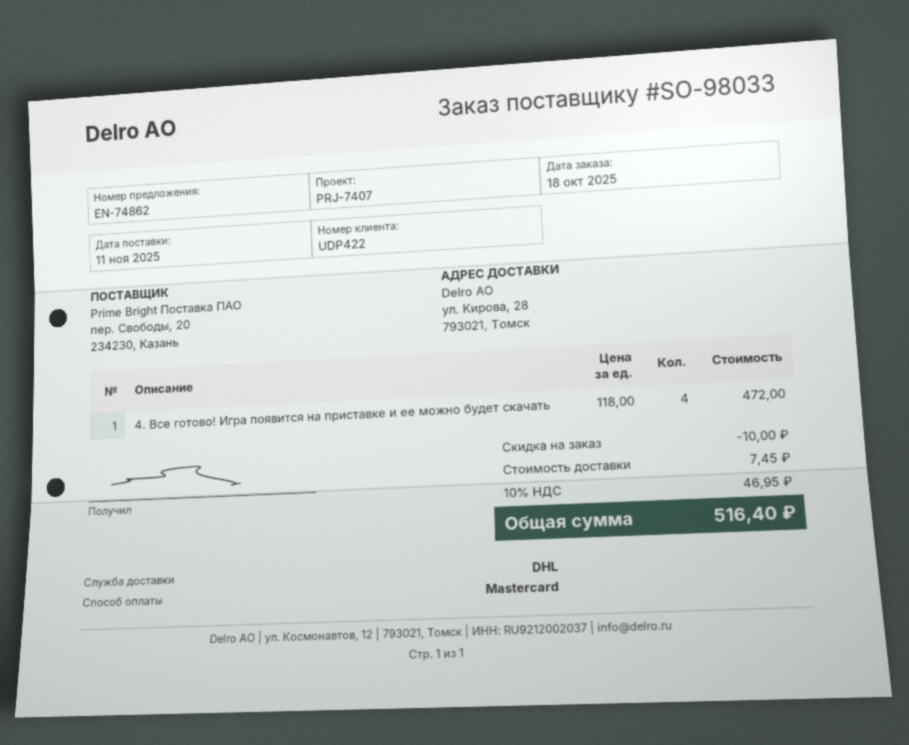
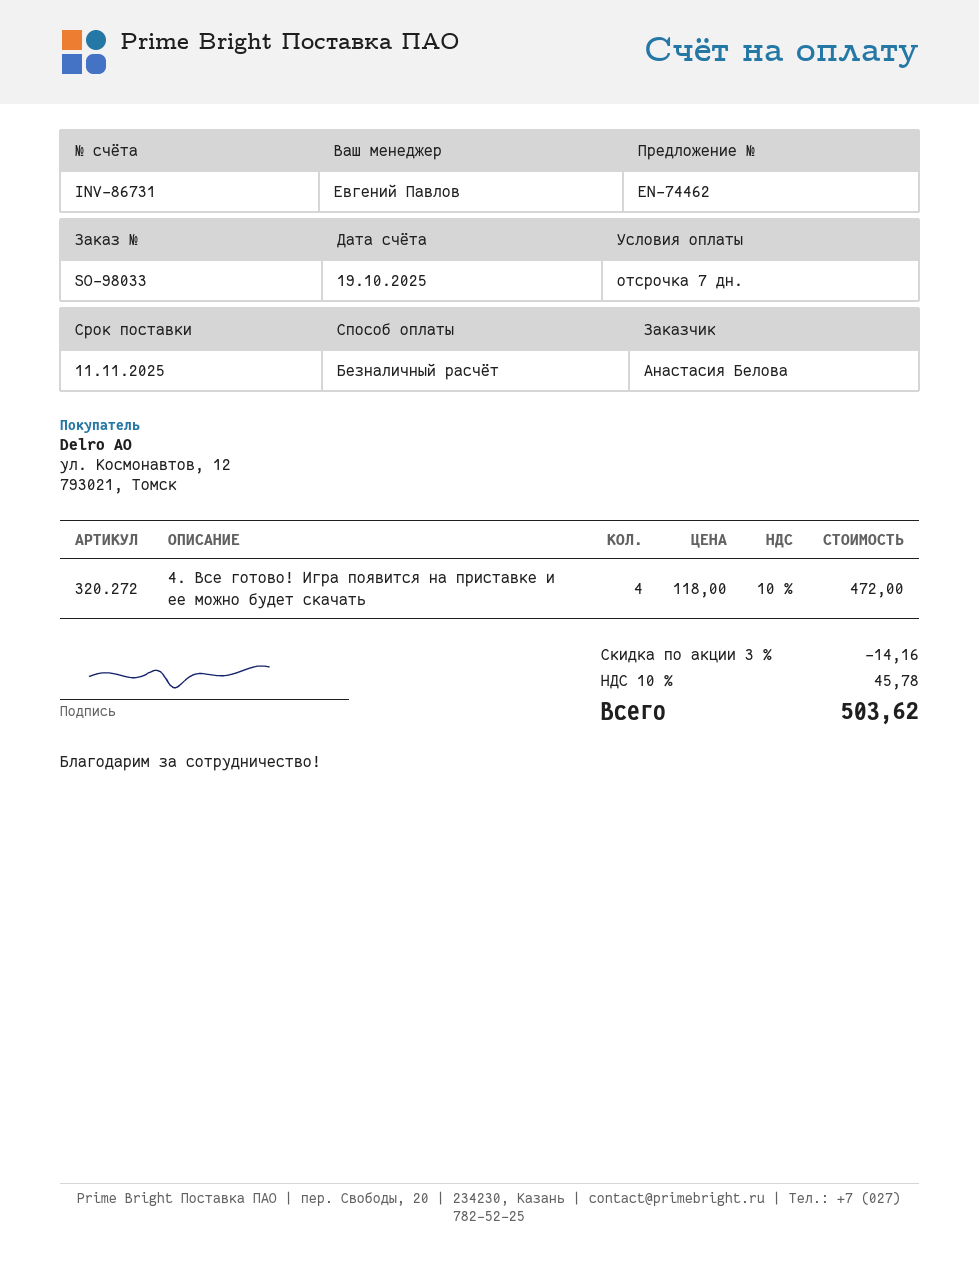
quote number: EN-74862 -> EN-74462
payment method: Mastercard -> bank transfer
discount: 10.00 -> 14.16
shipping: 7.45 -> none
tax: 10% = 46.95 -> 10% = 45.78
total: 516.40 -> 503.62

